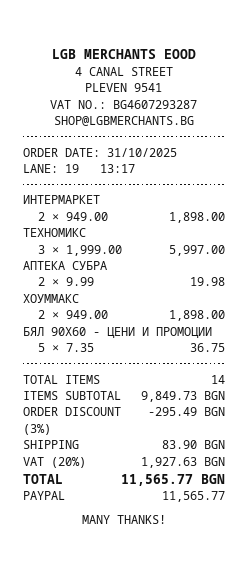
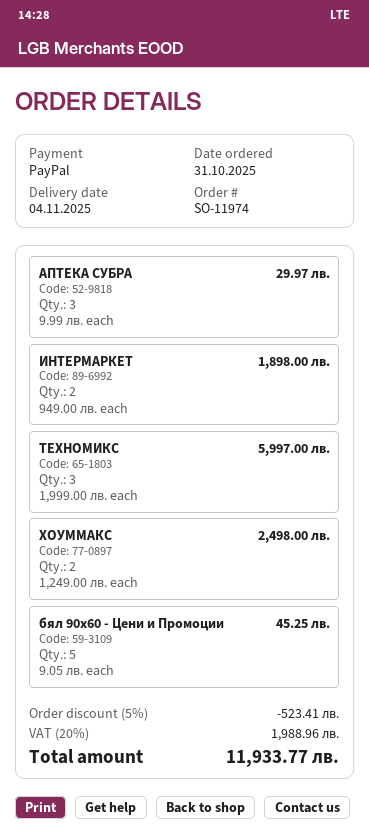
АПТЕКА СУБРА: 2 x 9.99 = 19.98 -> 3 x 9.99 = 29.97
ХОУММАКС: 2 x 949.00 = 1898.00 -> 2 x 1249.00 = 2498.00
БЯЛ 90X60 - ЦЕНИ И ПРОМОЦИИ: 5 x 7.35 = 36.75 -> 5 x 9.05 = 45.25
discount: 3% = 295.49 -> 5% = 523.41
shipping: 83.90 -> none
tax: 20% = 1927.63 -> 20% = 1988.96
total: 11565.77 -> 11933.77

